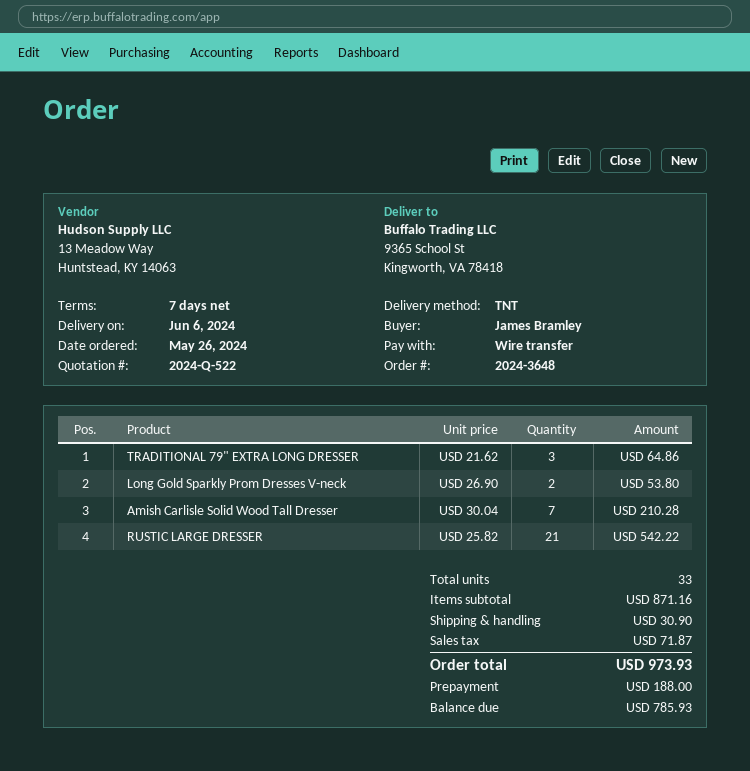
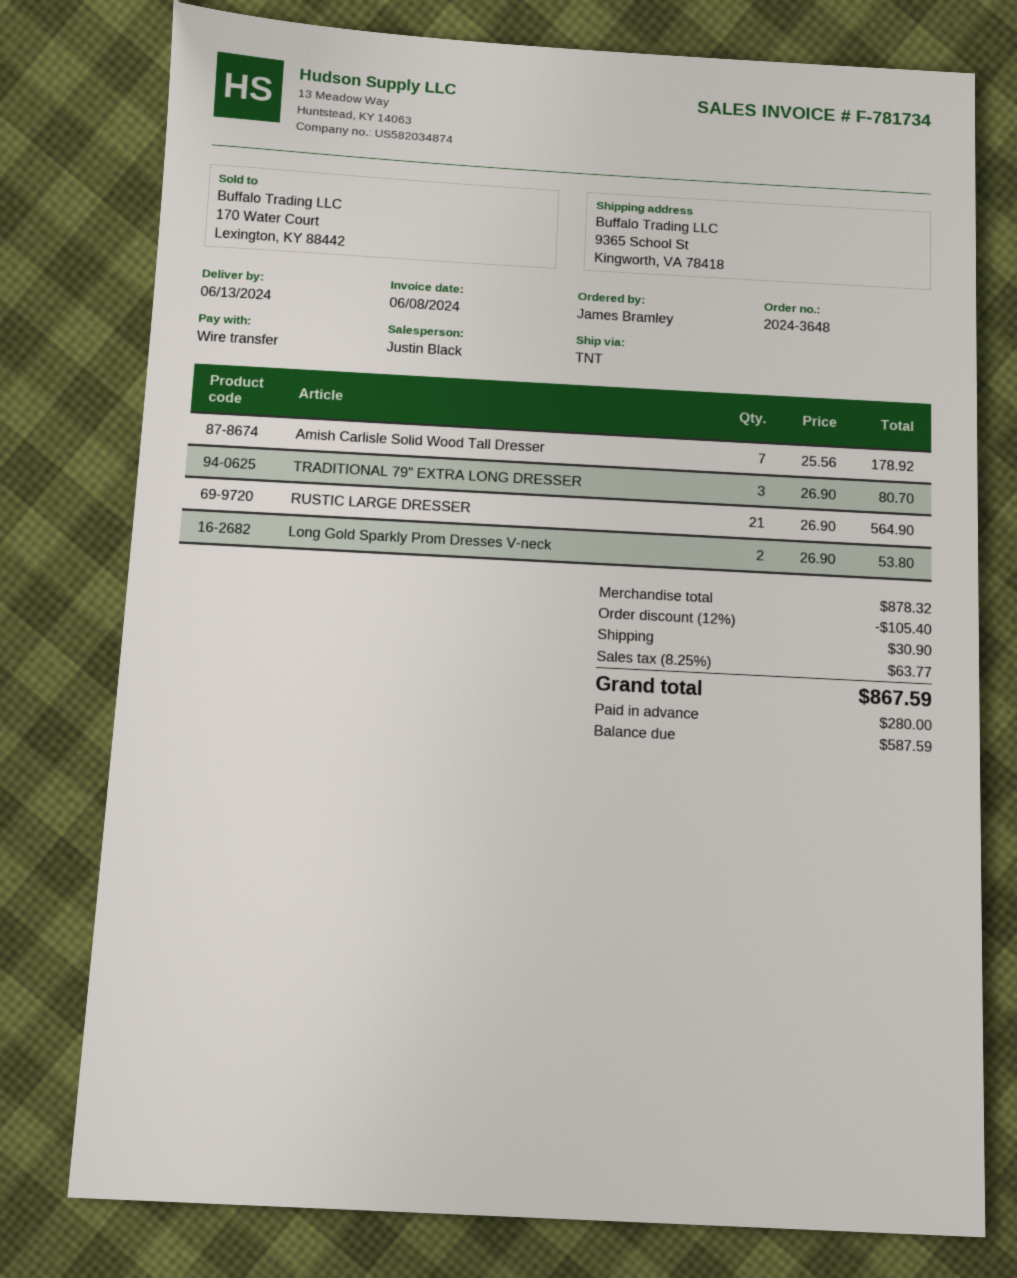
delivery date: 2024-06-06 -> 2024-06-13
TRADITIONAL 79" EXTRA LONG DRESSER: 3 x 21.62 = 64.86 -> 3 x 26.90 = 80.70
Amish Carlisle Solid Wood Tall Dresser: 7 x 30.04 = 210.28 -> 7 x 25.56 = 178.92
RUSTIC LARGE DRESSER: 21 x 25.82 = 542.22 -> 21 x 26.90 = 564.90
subtotal: 871.16 -> 878.32
discount: none -> 12% = 105.40
tax: 71.87 -> 63.77
total: 973.93 -> 867.59
deposit: 188.00 -> 280.00
balance: 785.93 -> 587.59

